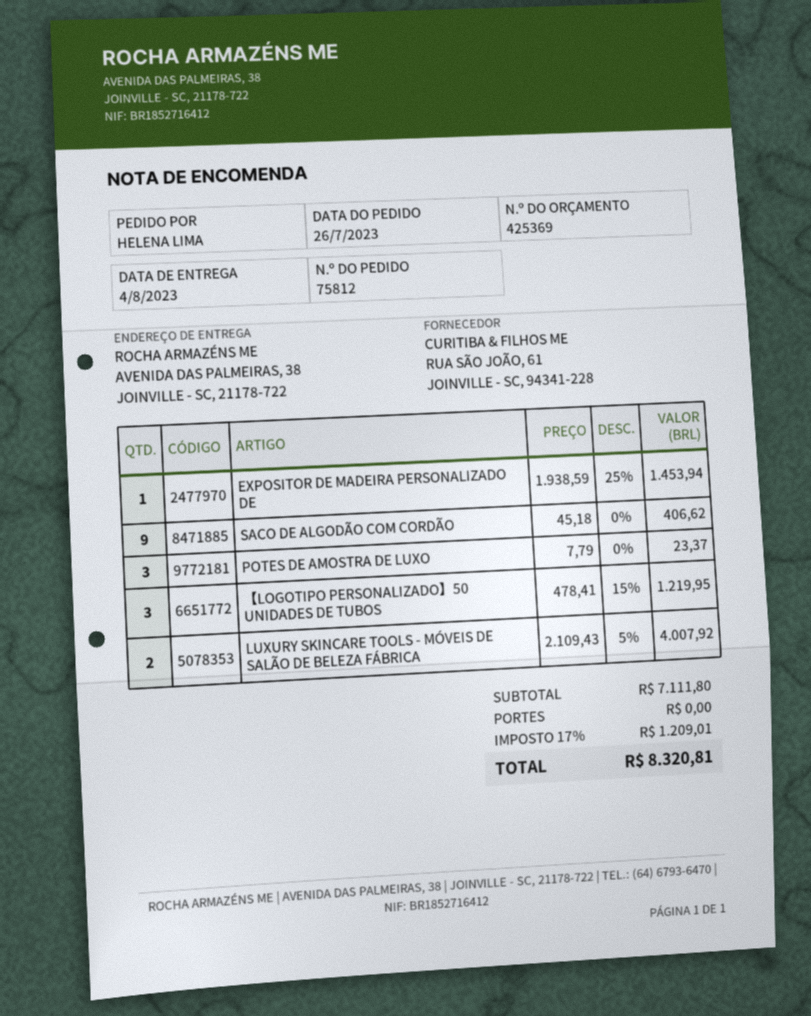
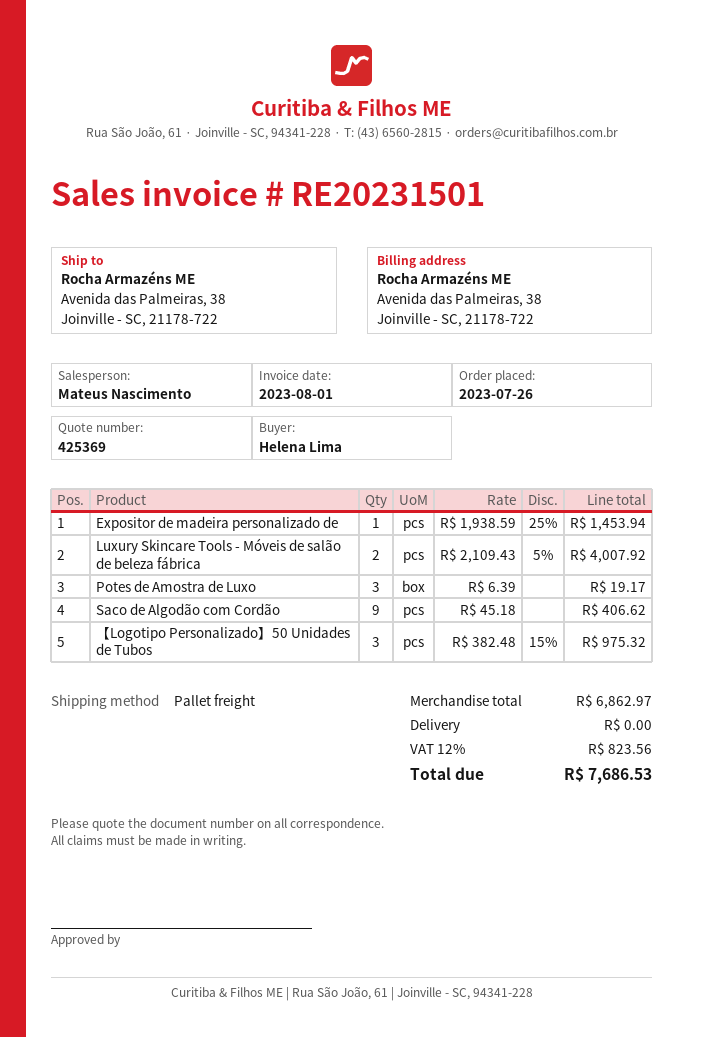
POTES DE AMOSTRA DE LUXO: 3 x 7.79 = 23.37 -> 3 x 6.39 = 19.17
【LOGOTIPO PERSONALIZADO】50 UNIDADES DE TUBOS: 3 x 478.41 - 15% = 1219.95 -> 3 x 382.48 - 15% = 975.32
subtotal: 7111.80 -> 6862.97
tax: 17% = 1209.01 -> 12% = 823.56
total: 8320.81 -> 7686.53

